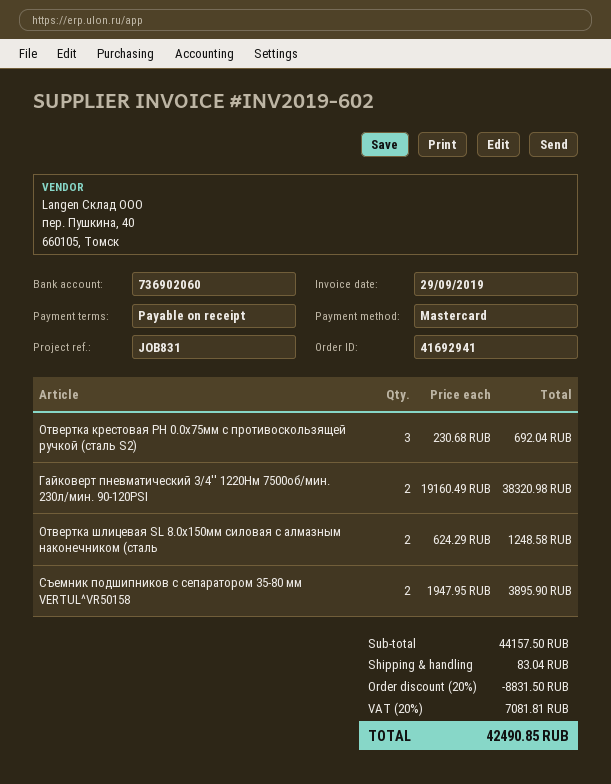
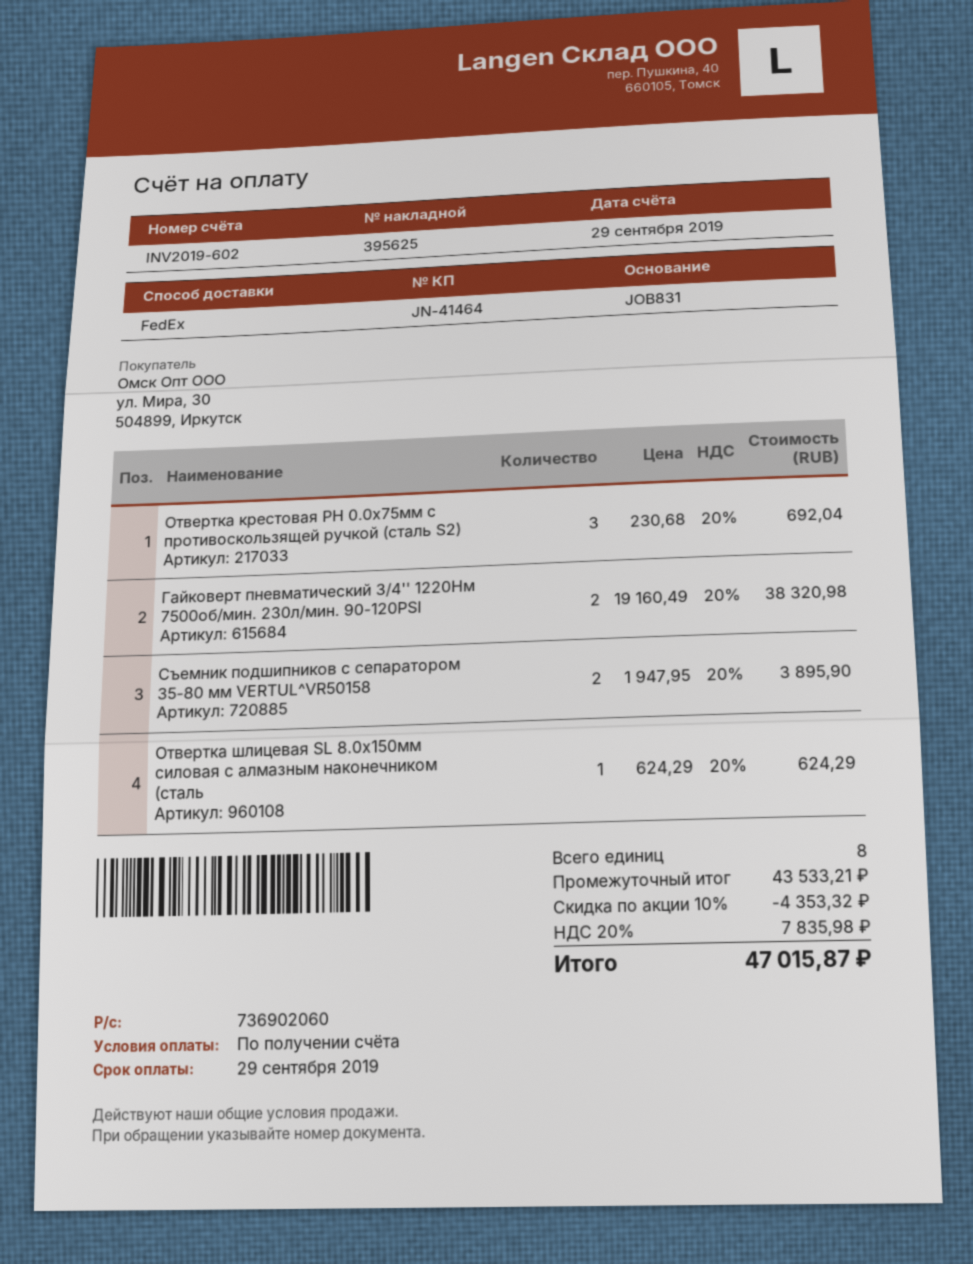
Отвертка шлицевая SL 8.0х150мм силовая с алмазным наконечником (сталь: 2 x 624.29 = 1248.58 -> 1 x 624.29 = 624.29
subtotal: 44157.50 -> 43533.21
discount: 20% = 8831.50 -> 10% = 4353.32
shipping: 83.04 -> none
tax: 20% = 7081.81 -> 20% = 7835.98
total: 42490.85 -> 47015.87

